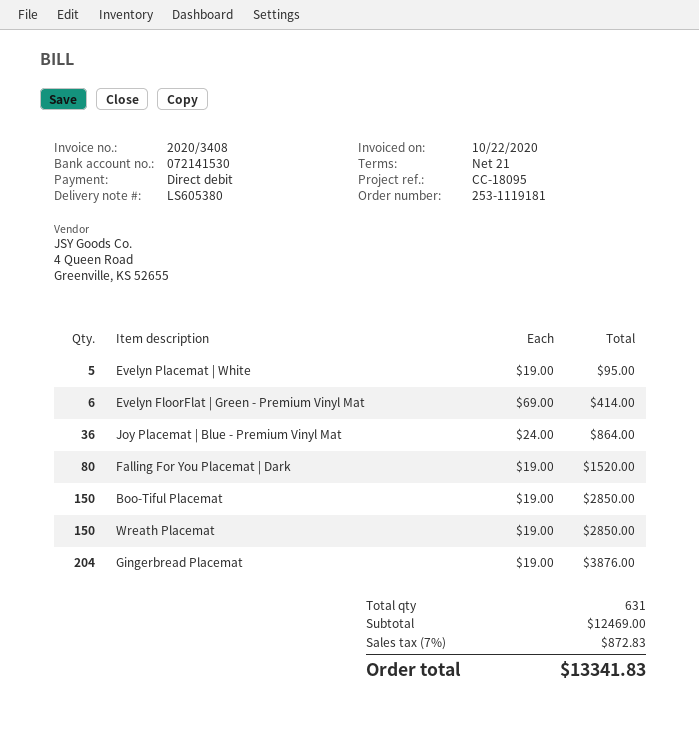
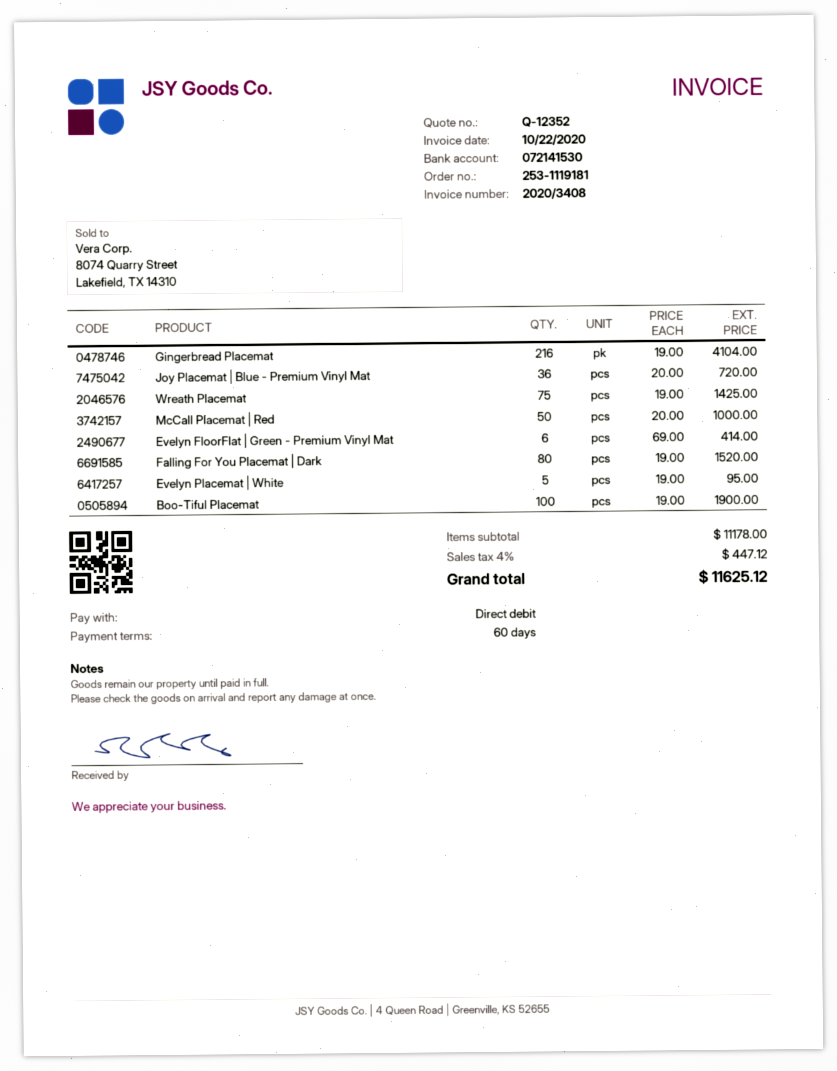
payment terms: 21 days -> 60 days
Joy Placemat | Blue - Premium Vinyl Mat: 36 x 24.00 = 864.00 -> 36 x 20.00 = 720.00
Boo-Tiful Placemat: 150 x 19.00 = 2850.00 -> 100 x 19.00 = 1900.00
Wreath Placemat: 150 x 19.00 = 2850.00 -> 75 x 19.00 = 1425.00
Gingerbread Placemat: 204 x 19.00 = 3876.00 -> 216 x 19.00 = 4104.00
McCall Placemat | Red: none -> 50 x 20.00 = 1000.00
subtotal: 12469.00 -> 11178.00
tax: 7% = 872.83 -> 4% = 447.12
total: 13341.83 -> 11625.12

